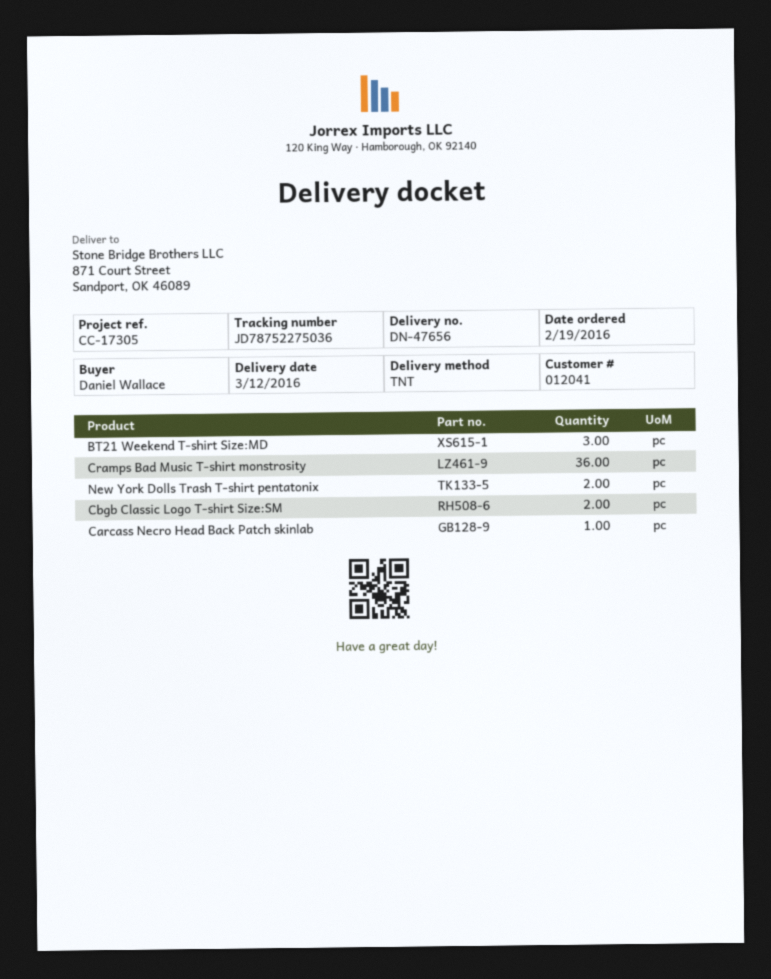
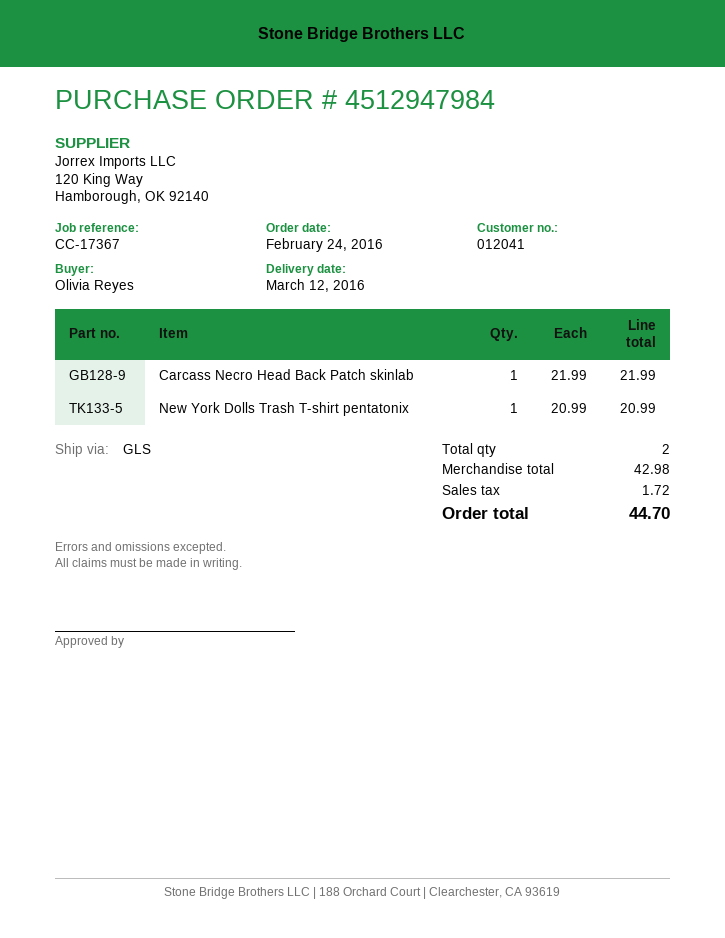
order date: 2016-02-19 -> 2016-02-24
reference: CC-17305 -> CC-17367
ordered by: Daniel Wallace -> Olivia Reyes
shipping method: TNT -> GLS
BT21 Weekend T-shirt Size:MD: 3 -> none
Cramps Bad Music T-shirt monstrosity: 36 -> none
New York Dolls Trash T-shirt pentatonix: 2 -> 1
Cbgb Classic Logo T-shirt Size:SM: 2 -> none

